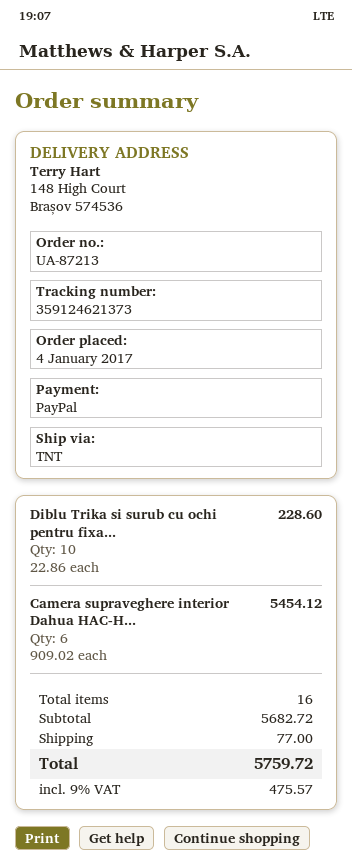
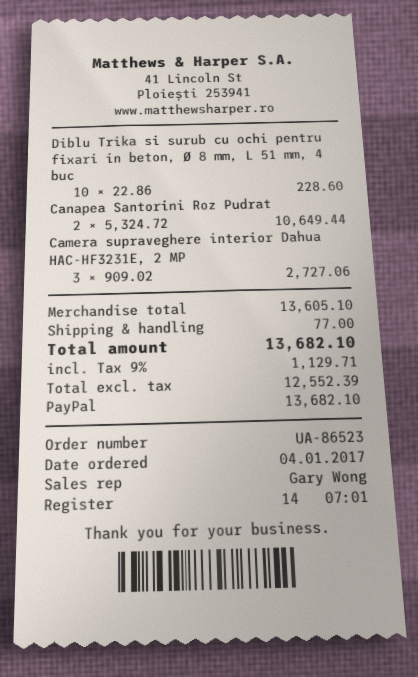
order number: UA-87213 -> UA-86523
Camera supraveghere interior Dahua HAC-H...: 6 x 909.02 = 5454.12 -> 3 x 909.02 = 2727.06
Canapea Santorini Roz Pudrat: none -> 2 x 5324.72 = 10649.44
subtotal: 5682.72 -> 13605.10
tax: 9% = 475.57 -> 9% = 1129.71
total: 5759.72 -> 13682.10

